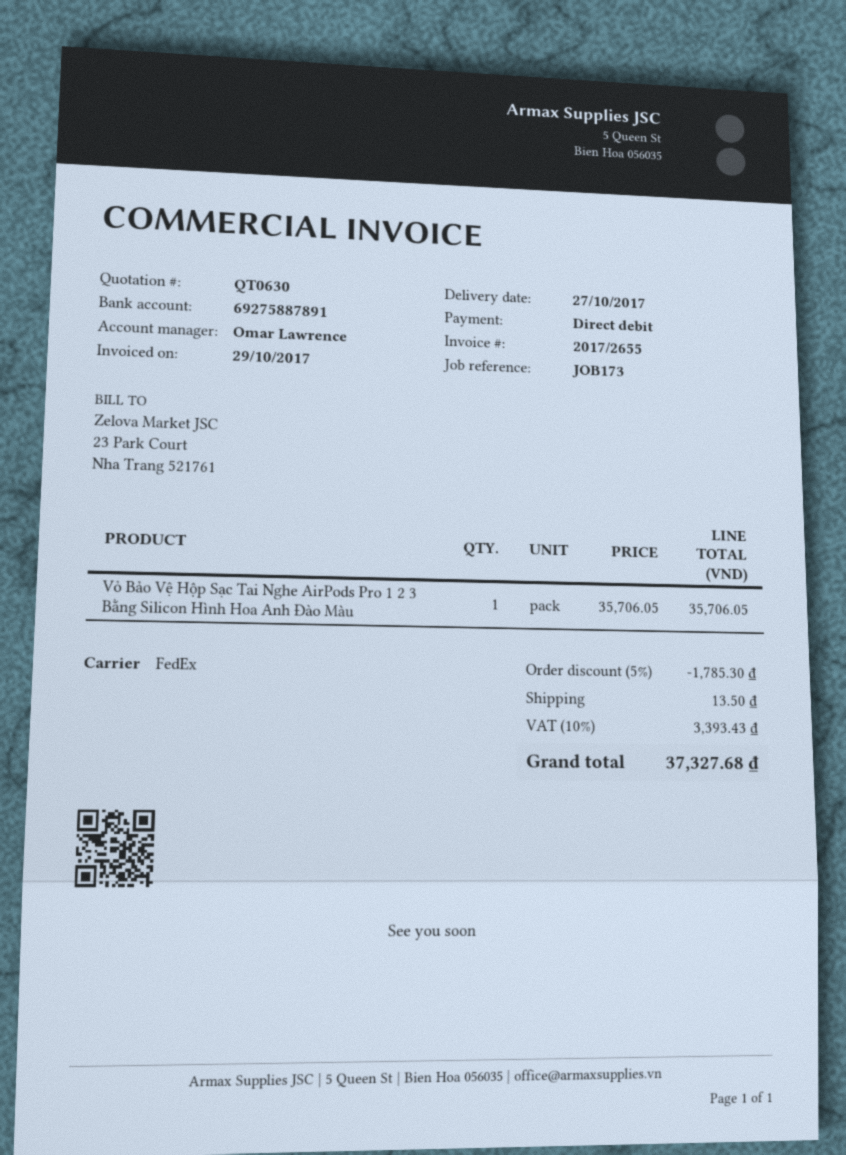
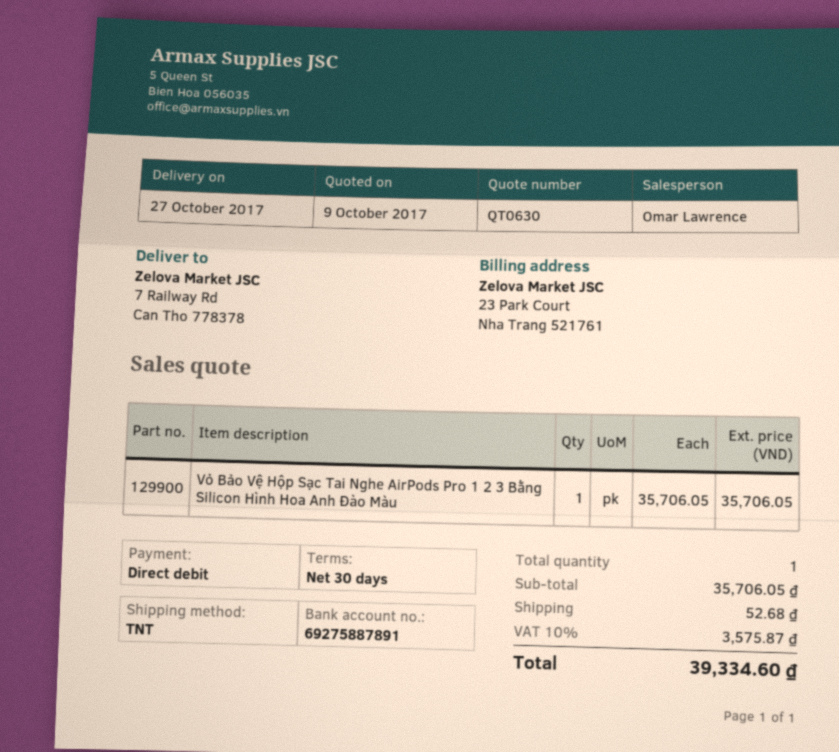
shipping method: FedEx -> TNT
discount: 5% = 1785.30 -> none
shipping: 13.50 -> 52.68
tax: 10% = 3393.43 -> 10% = 3575.87
total: 37327.68 -> 39334.60

